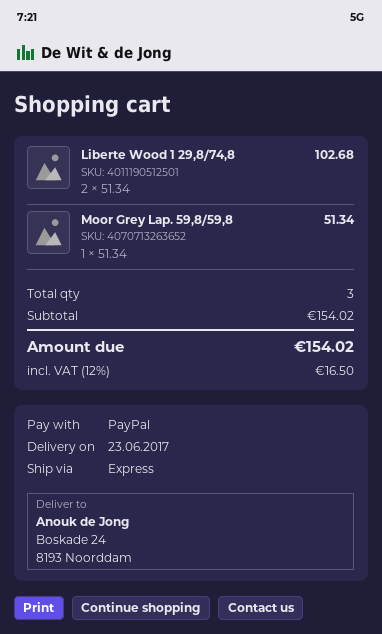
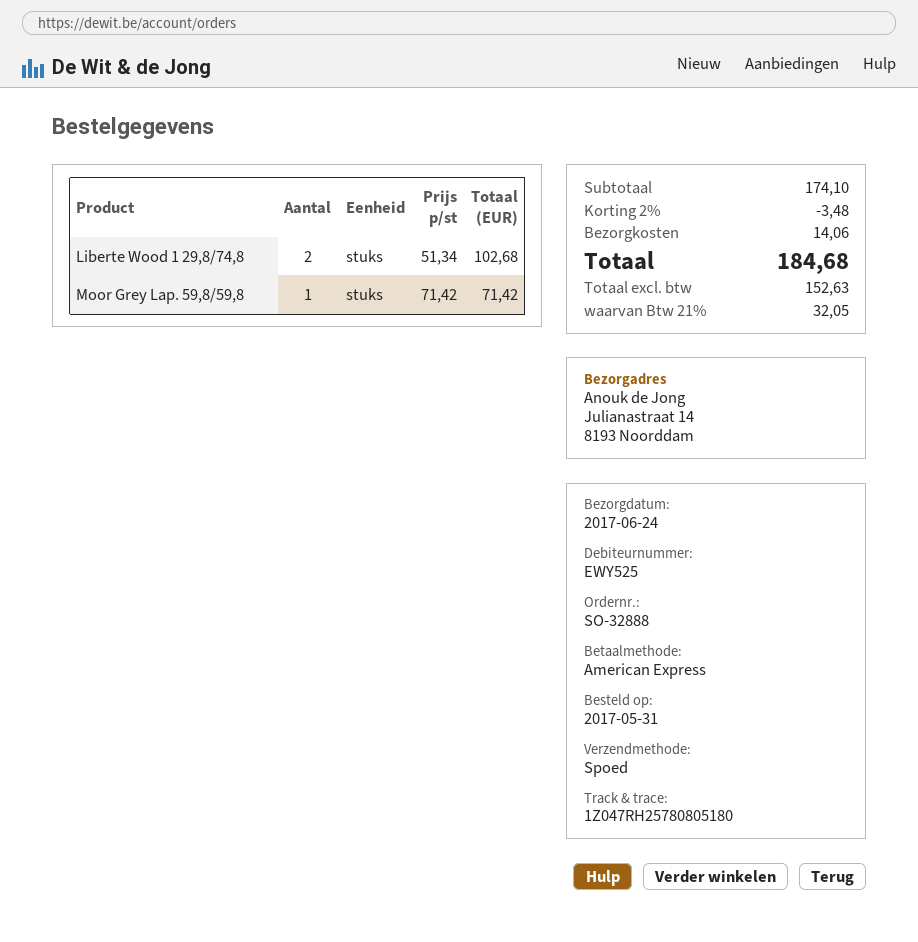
delivery date: 2017-06-23 -> 2017-06-24
payment method: PayPal -> American Express
ship to: Boskade 24, 8193 Noorddam -> Julianastraat 14, 8193 Noorddam
Moor Grey Lap. 59,8/59,8: 1 x 51.34 = 51.34 -> 1 x 71.42 = 71.42
subtotal: 154.02 -> 174.10
discount: none -> 2% = 3.48
shipping: none -> 14.06
tax: 12% = 16.50 -> 21% = 32.05
total: 154.02 -> 184.68

